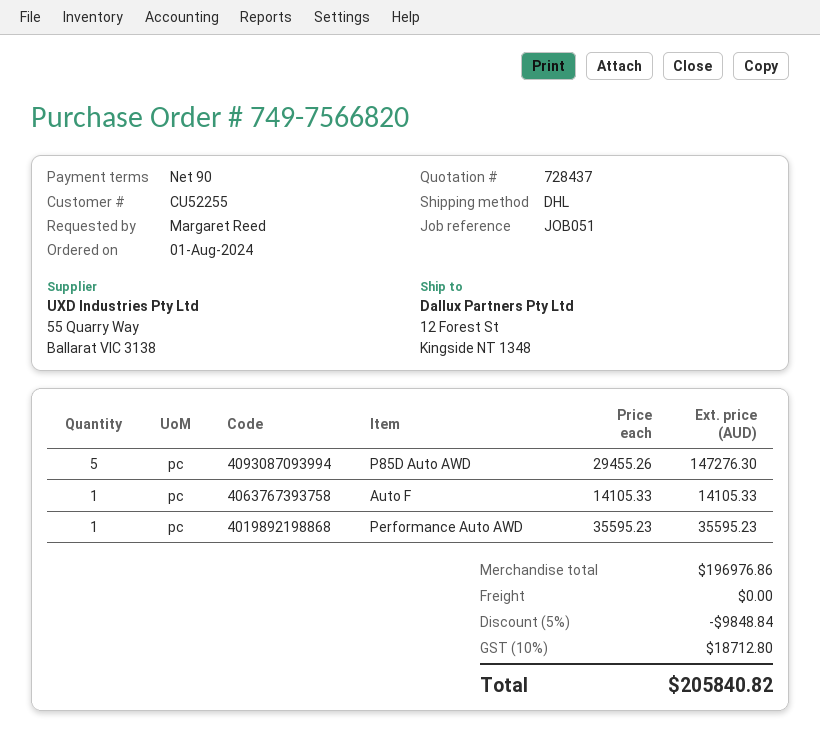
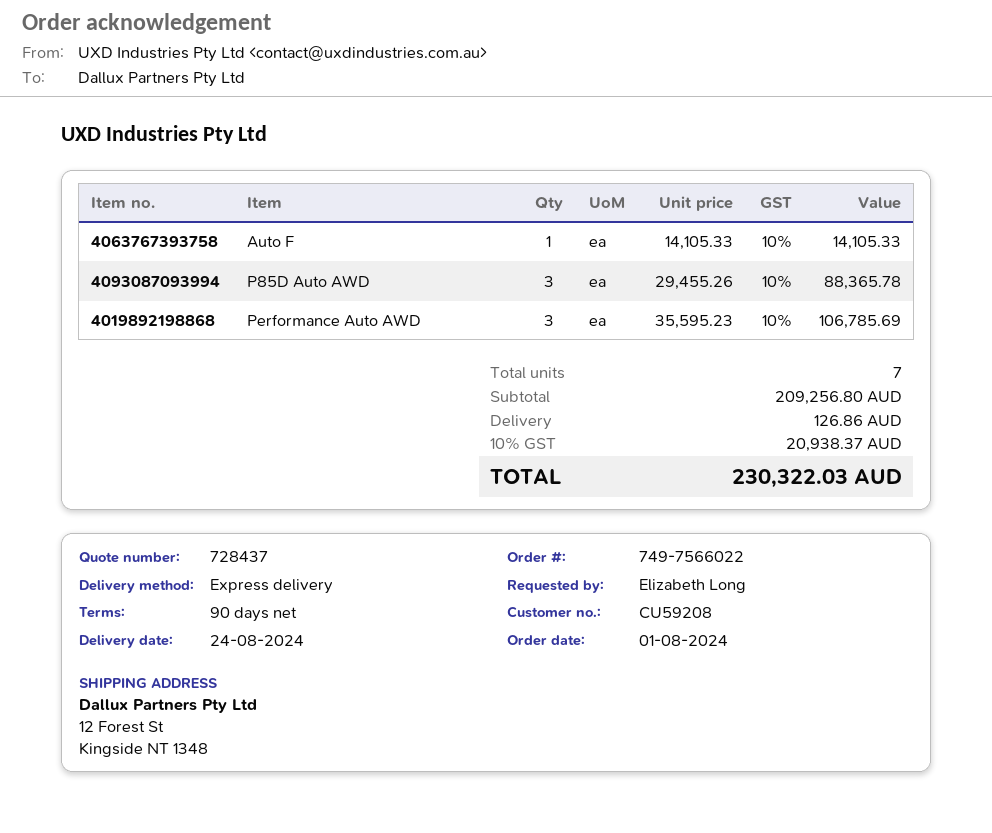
order number: 749-7566820 -> 749-7566022
customer number: CU52255 -> CU59208
ordered by: Margaret Reed -> Elizabeth Long
shipping method: DHL -> express
P85D Auto AWD: 5 x 29455.26 = 147276.30 -> 3 x 29455.26 = 88365.78
Performance Auto AWD: 1 x 35595.23 = 35595.23 -> 3 x 35595.23 = 106785.69
subtotal: 196976.86 -> 209256.80
discount: 5% = 9848.84 -> none
shipping: 0.00 -> 126.86
tax: 10% = 18712.80 -> 10% = 20938.37
total: 205840.82 -> 230322.03

